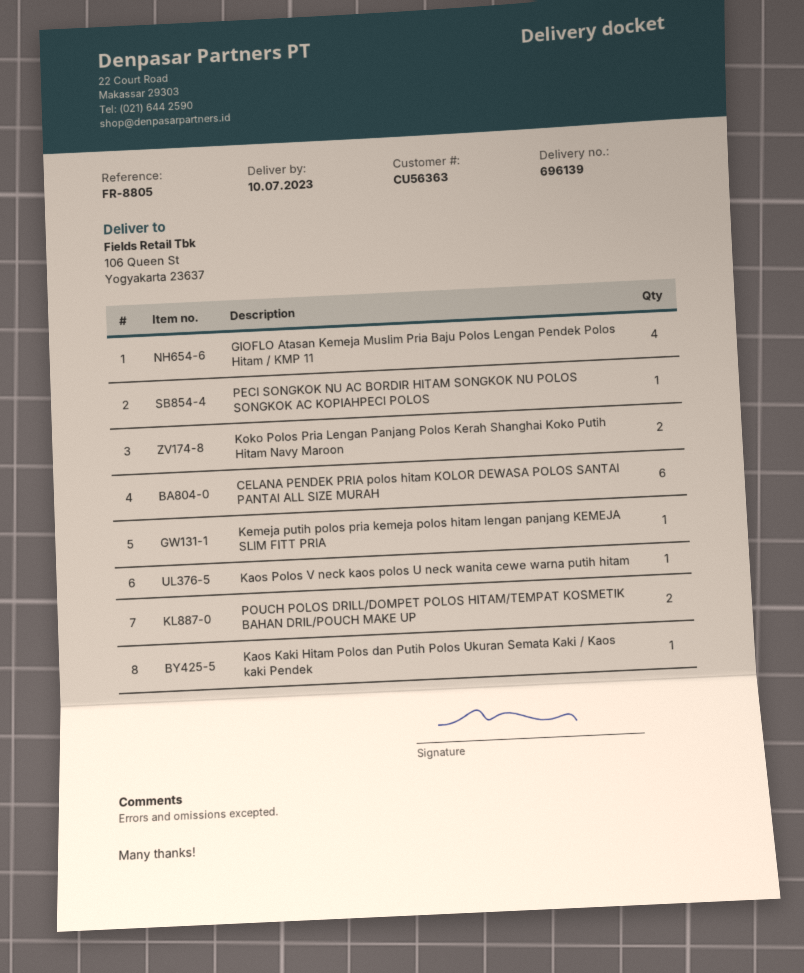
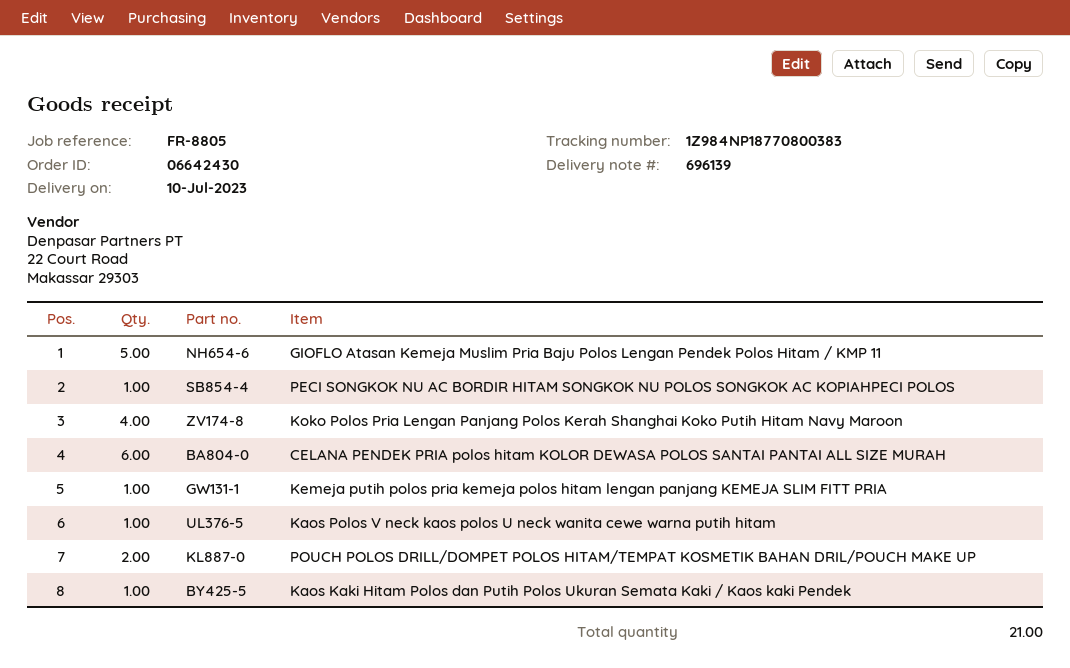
GIOFLO Atasan Kemeja Muslim Pria Baju Polos Lengan Pendek Polos Hitam / KMP 11: 4 -> 5
Koko Polos Pria Lengan Panjang Polos Kerah Shanghai Koko Putih Hitam Navy Maroon: 2 -> 4

